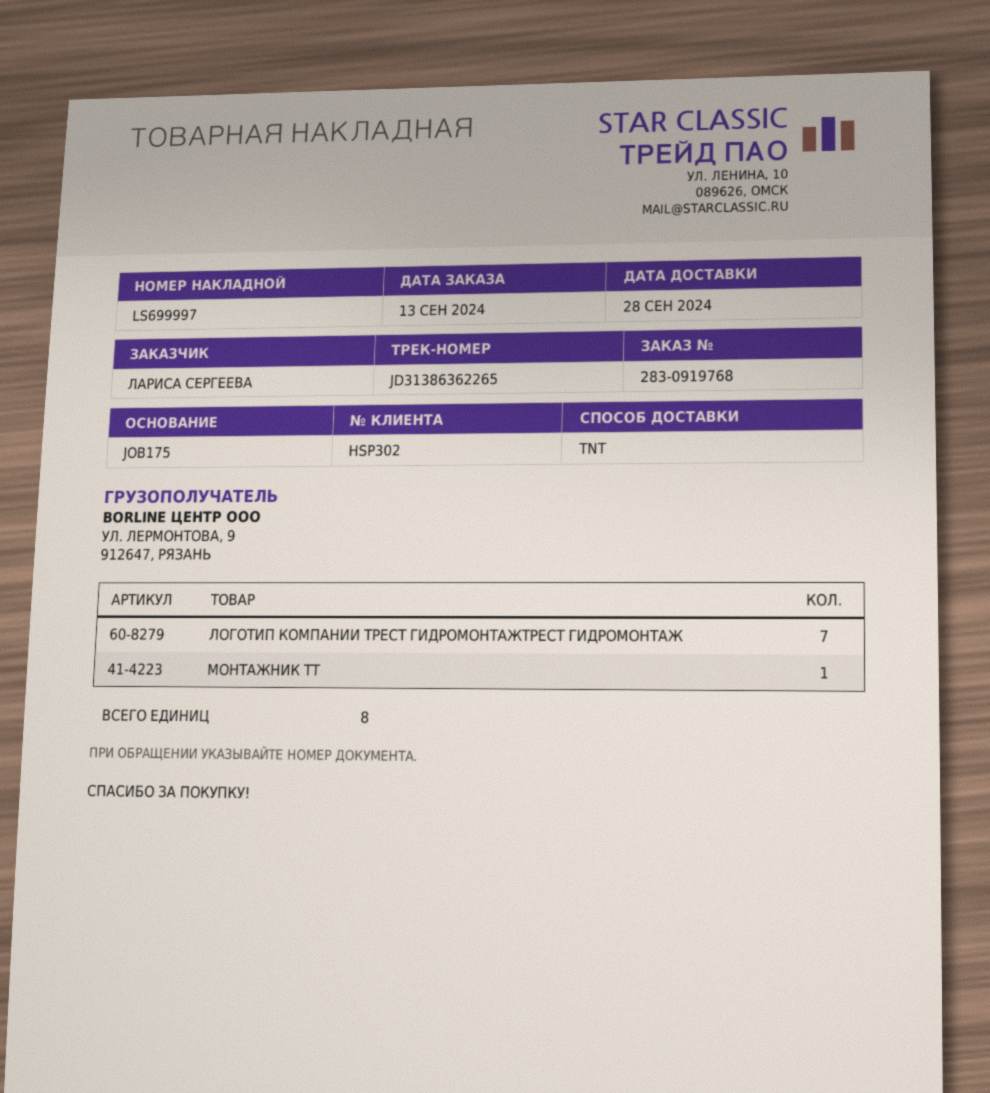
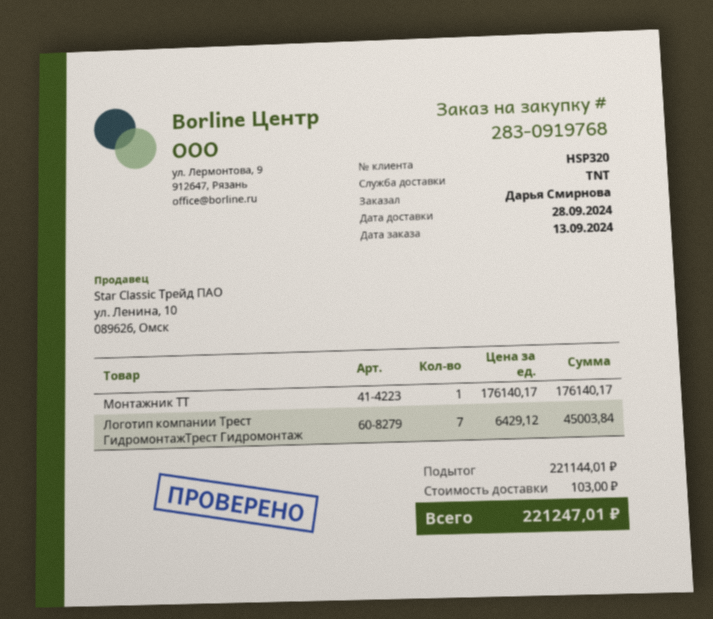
customer number: HSP302 -> HSP320
ordered by: ЛАРИСА СЕРГЕЕВА -> Дарья Смирнова

